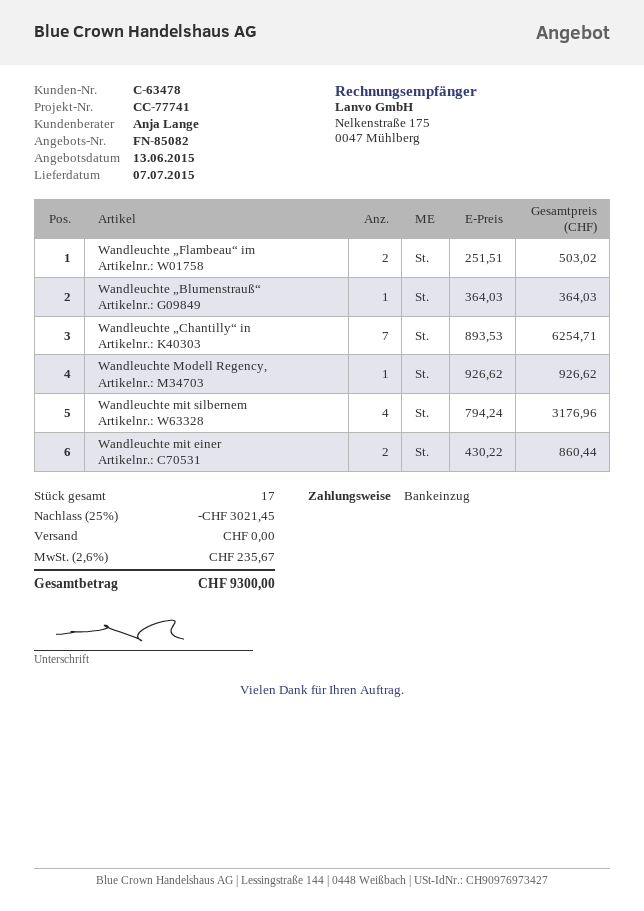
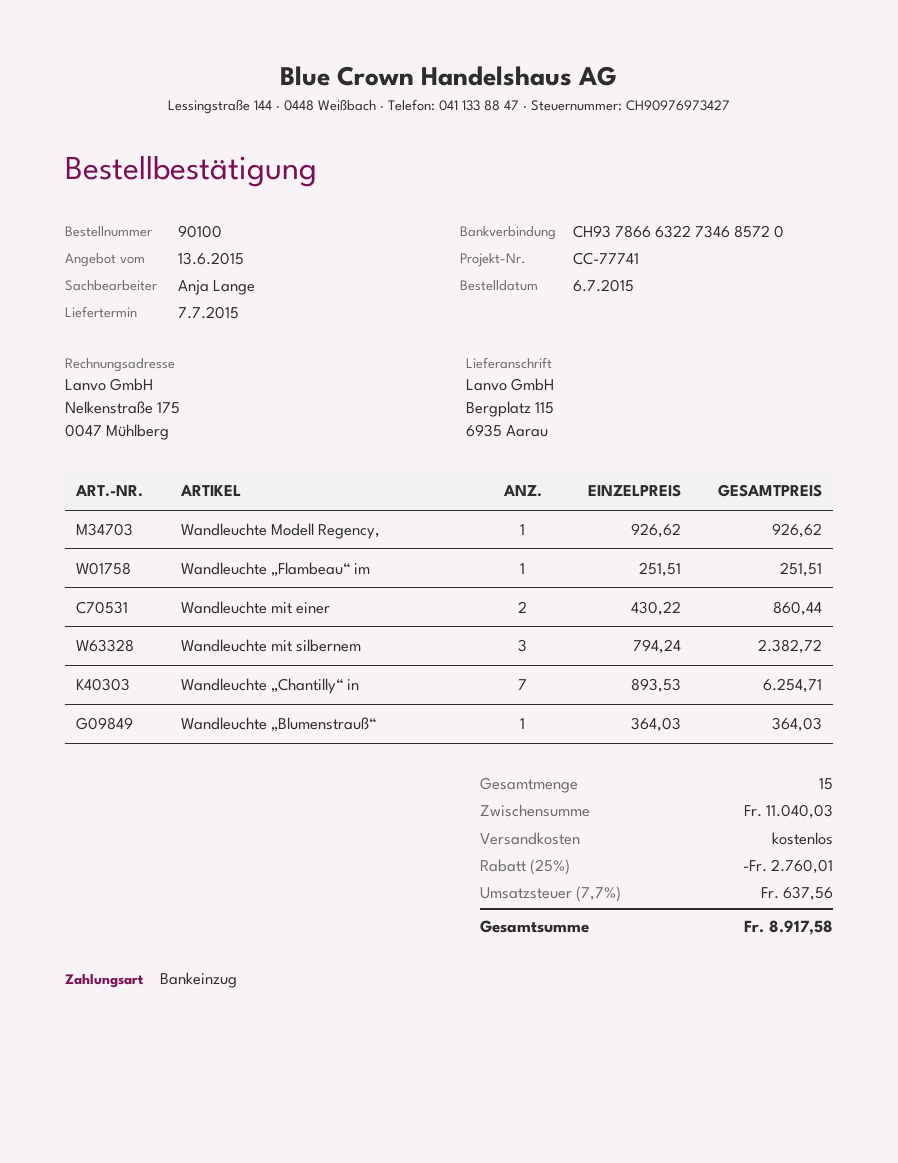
Wandleuchte „Flambeau“ im: 2 x 251.51 = 503.02 -> 1 x 251.51 = 251.51
Wandleuchte mit silbernem: 4 x 794.24 = 3176.96 -> 3 x 794.24 = 2382.72
total quantity: 17 -> 15
discount: 25% = 3021.45 -> 25% = 2760.01
tax: 2.6% = 235.67 -> 7.7% = 637.56
total: 9300.00 -> 8917.58

